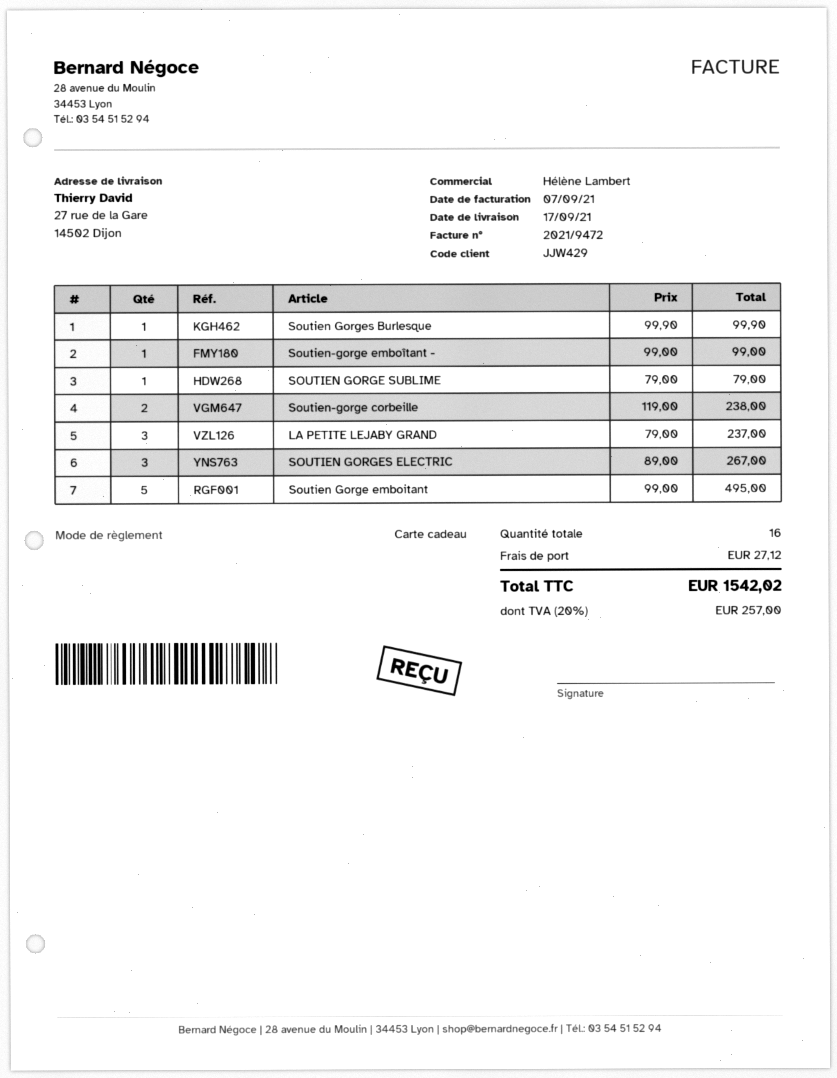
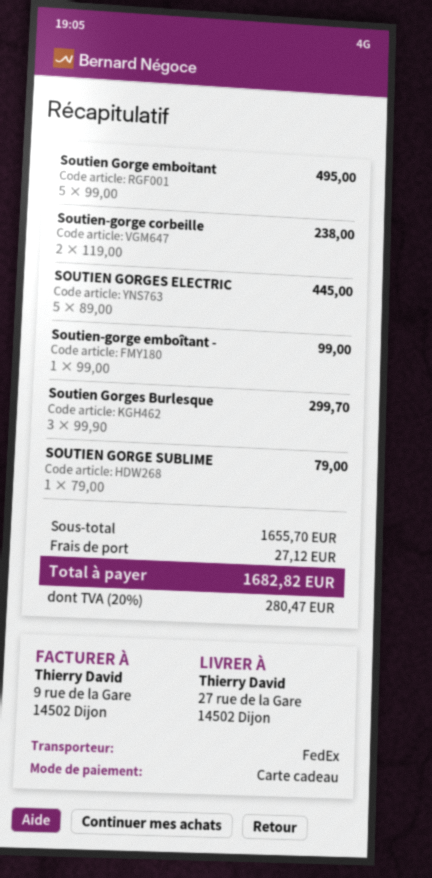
Soutien Gorges Burlesque: 1 x 99.90 = 99.90 -> 3 x 99.90 = 299.70
LA PETITE LEJABY GRAND: 3 x 79.00 = 237.00 -> none
SOUTIEN GORGES ELECTRIC: 3 x 89.00 = 267.00 -> 5 x 89.00 = 445.00
tax: 20% = 257.00 -> 20% = 280.47
total: 1542.02 -> 1682.82

